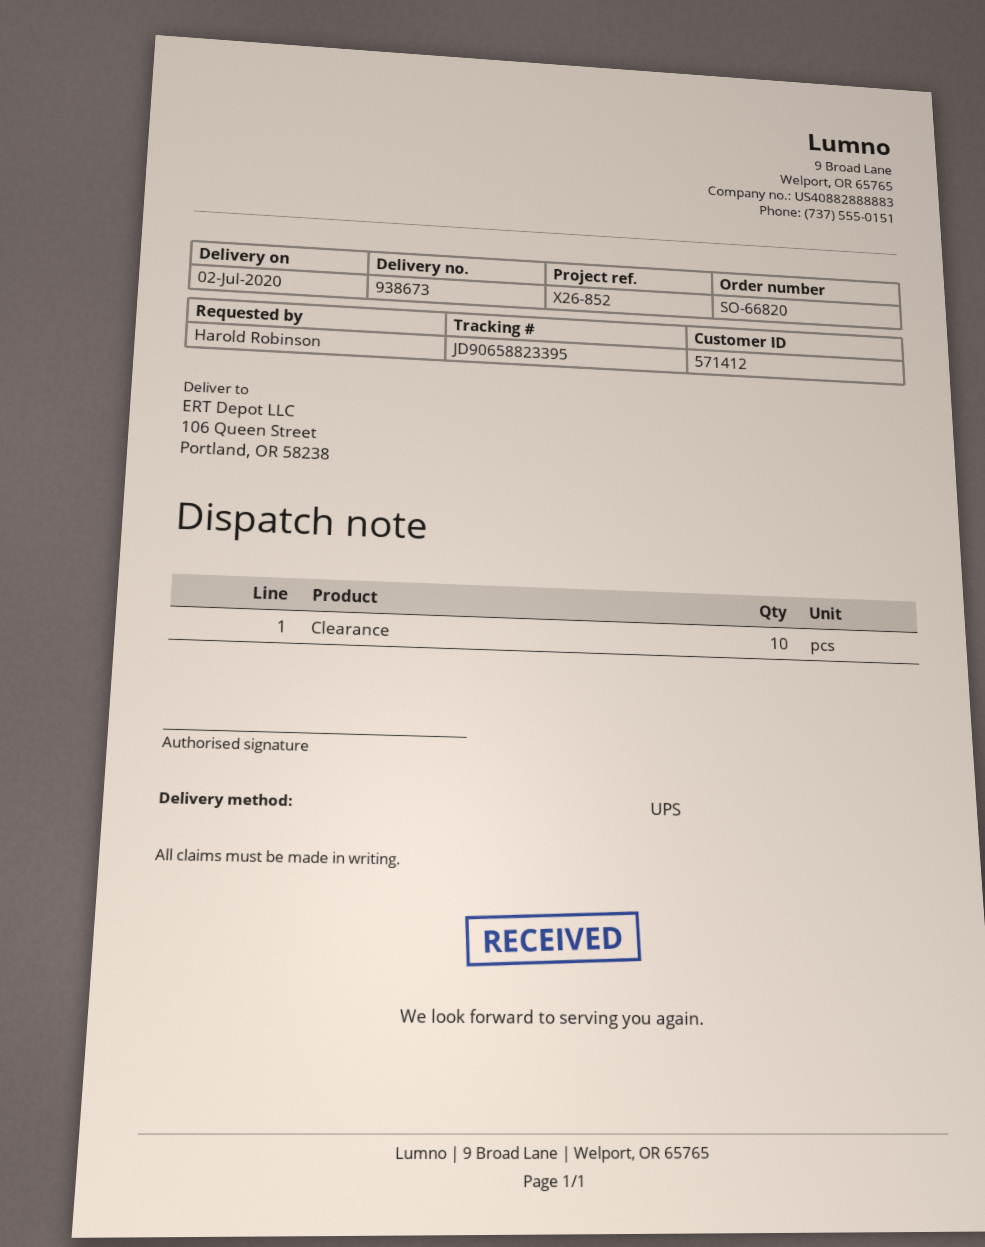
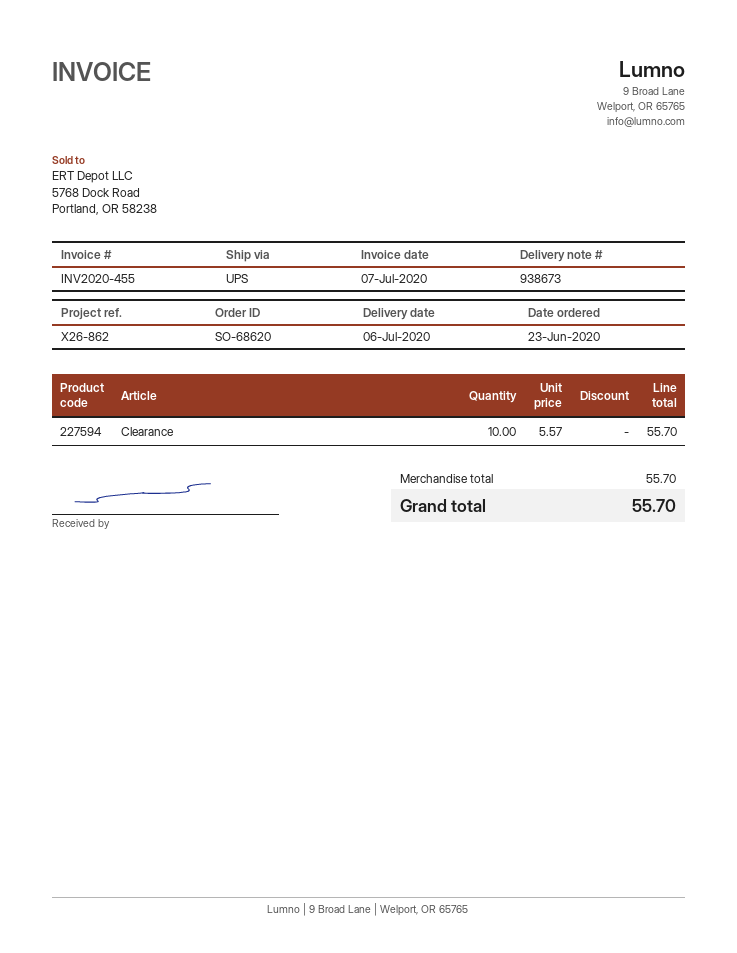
order number: SO-66820 -> SO-68620
delivery date: 2020-07-02 -> 2020-07-06
reference: X26-852 -> X26-862

